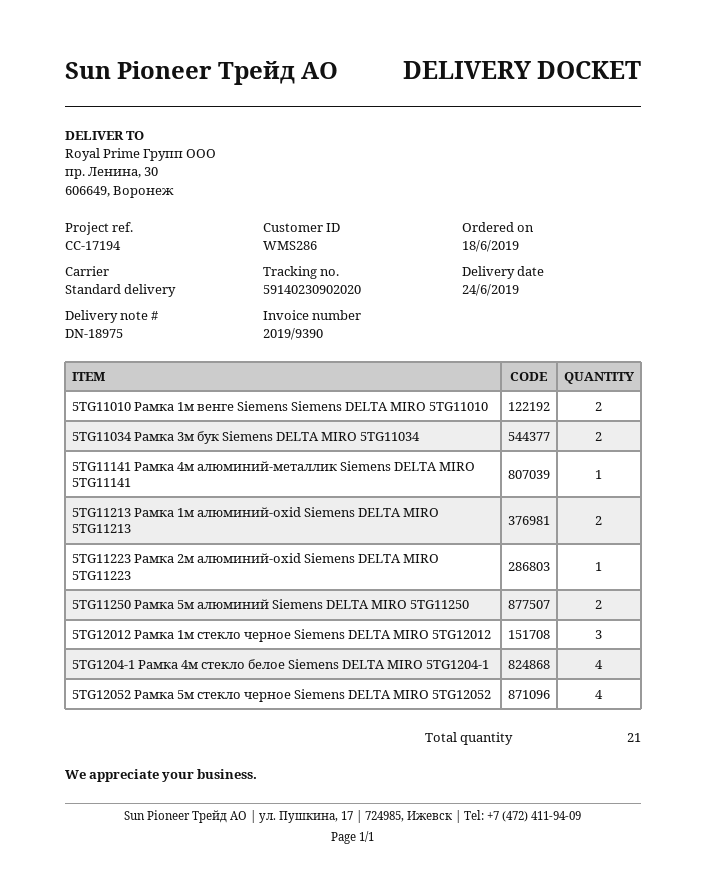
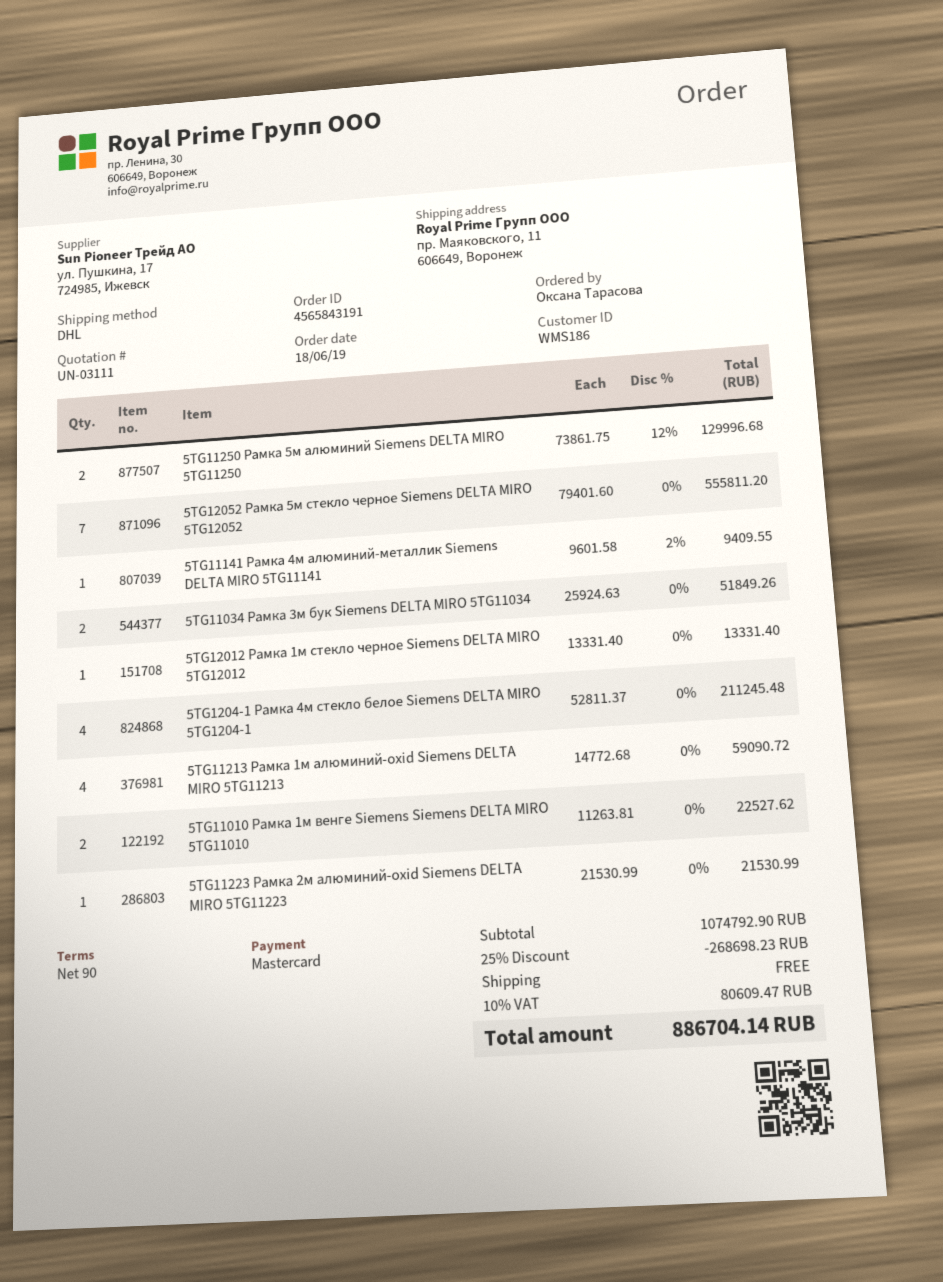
customer number: WMS286 -> WMS186
shipping method: standard -> DHL
ship to: пр. Ленина, 30, 606649, Воронеж -> пр. Маяковского, 11, 606649, Воронеж
5TG11213 Рамка 1м алюминий-oxid Siemens DELTA MIRO 5TG11213: 2 -> 4
5TG12012 Рамка 1м стекло черное Siemens DELTA MIRO 5TG12012: 3 -> 1
5TG12052 Рамка 5м стекло черное Siemens DELTA MIRO 5TG12052: 4 -> 7

